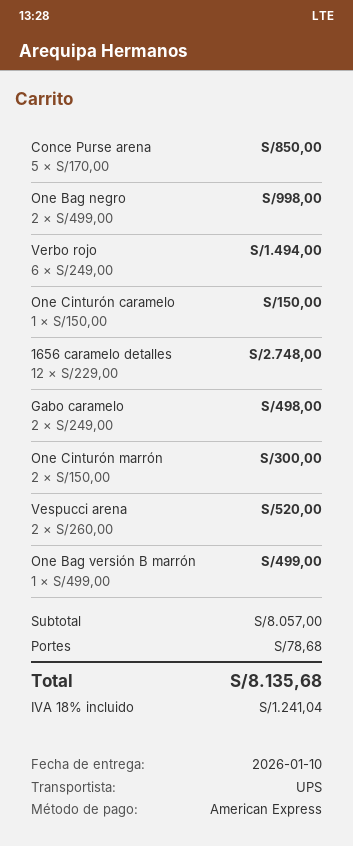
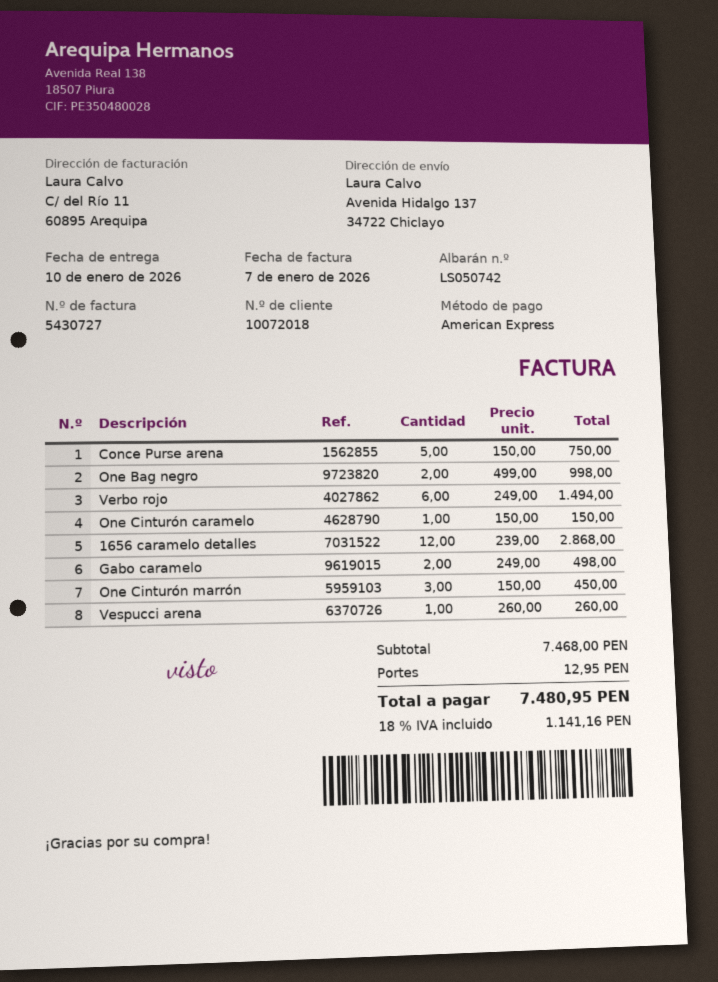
Conce Purse arena: 5 x 170.00 = 850.00 -> 5 x 150.00 = 750.00
1656 caramelo detalles: 12 x 229.00 = 2748.00 -> 12 x 239.00 = 2868.00
One Cinturón marrón: 2 x 150.00 = 300.00 -> 3 x 150.00 = 450.00
Vespucci arena: 2 x 260.00 = 520.00 -> 1 x 260.00 = 260.00
One Bag versión B marrón: 1 x 499.00 = 499.00 -> none
subtotal: 8057.00 -> 7468.00
shipping: 78.68 -> 12.95
tax: 18% = 1241.04 -> 18% = 1141.16
total: 8135.68 -> 7480.95

